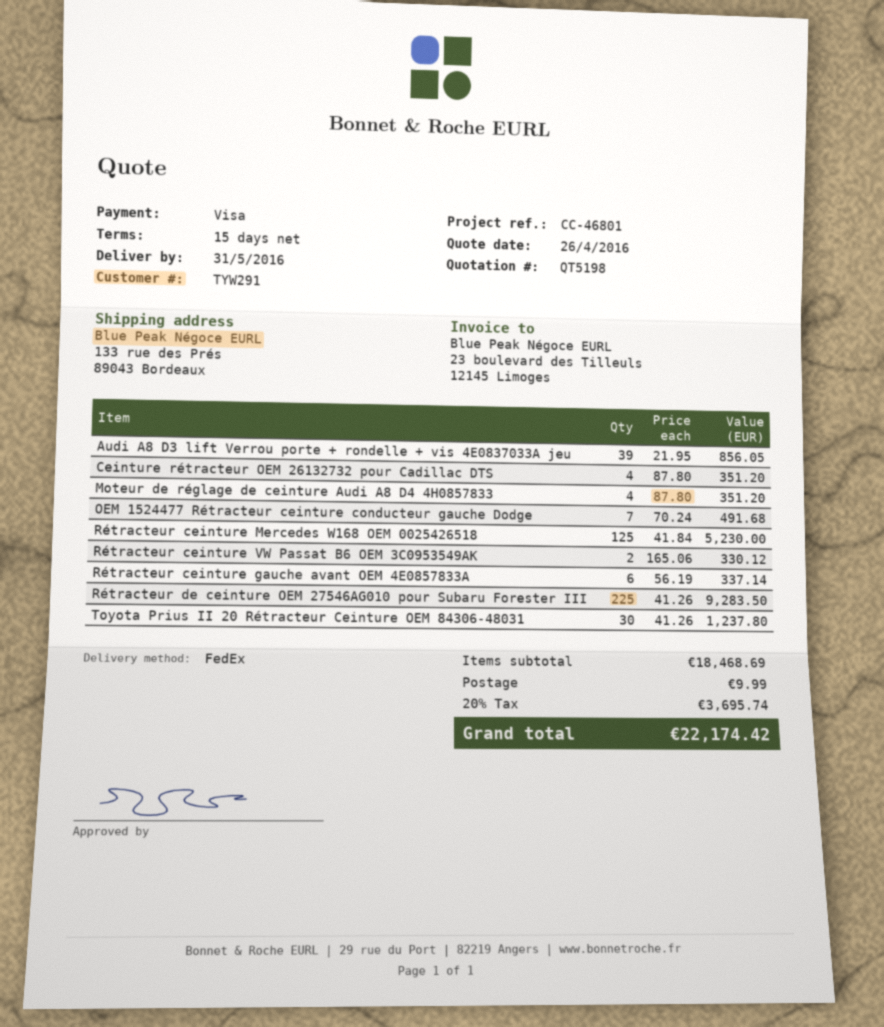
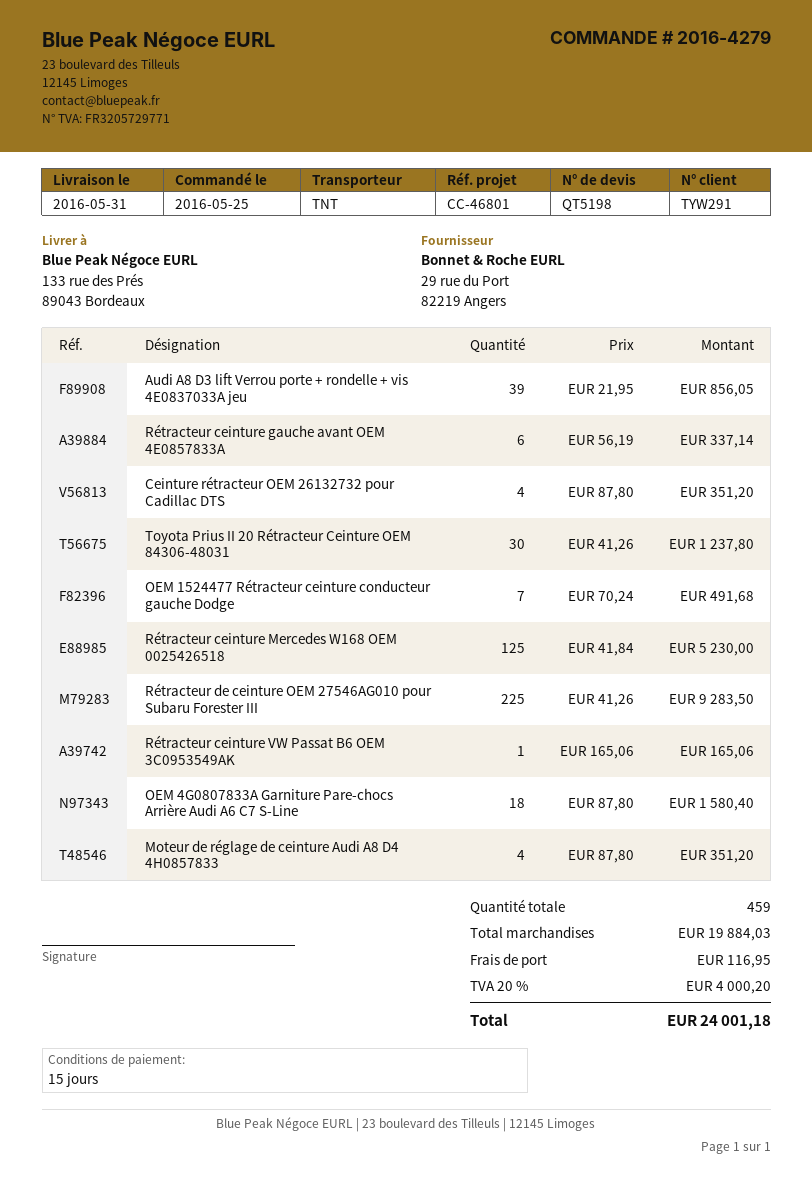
shipping method: FedEx -> TNT
Rétracteur ceinture VW Passat B6 OEM 3C0953549AK: 2 x 165.06 = 330.12 -> 1 x 165.06 = 165.06
OEM 4G0807833A Garniture Pare-chocs Arrière Audi A6 C7 S-Line: none -> 18 x 87.80 = 1580.40
subtotal: 18468.69 -> 19884.03
shipping: 9.99 -> 116.95
tax: 20% = 3695.74 -> 20% = 4000.20
total: 22174.42 -> 24001.18

